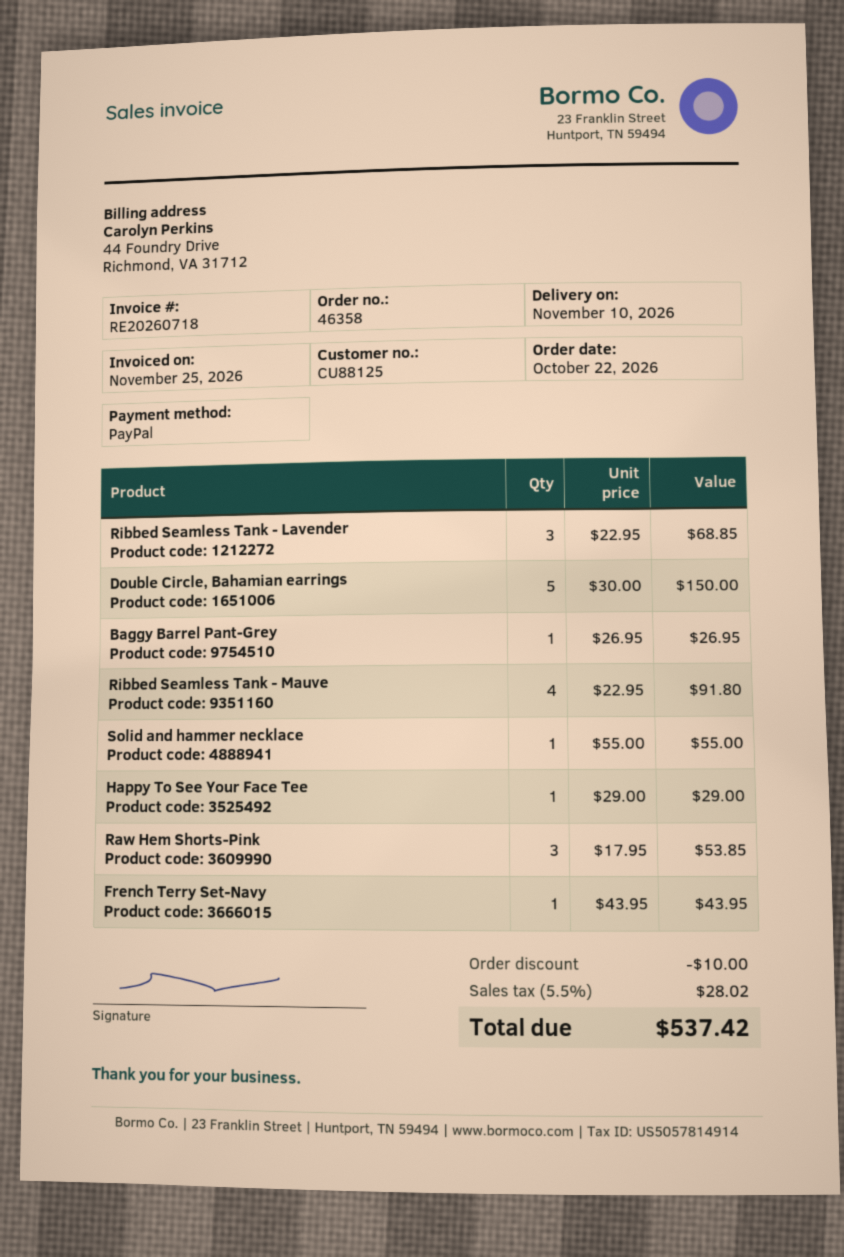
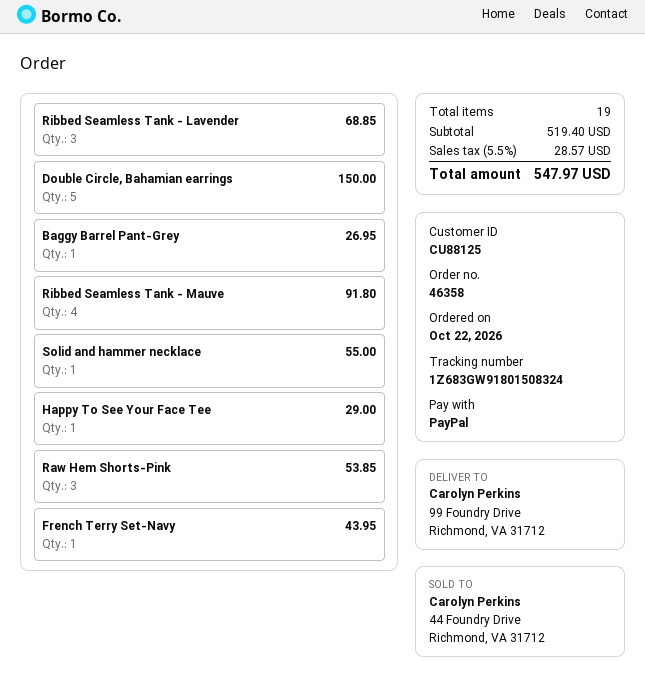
discount: 10.00 -> none
tax: 5.5% = 28.02 -> 5.5% = 28.57
total: 537.42 -> 547.97

